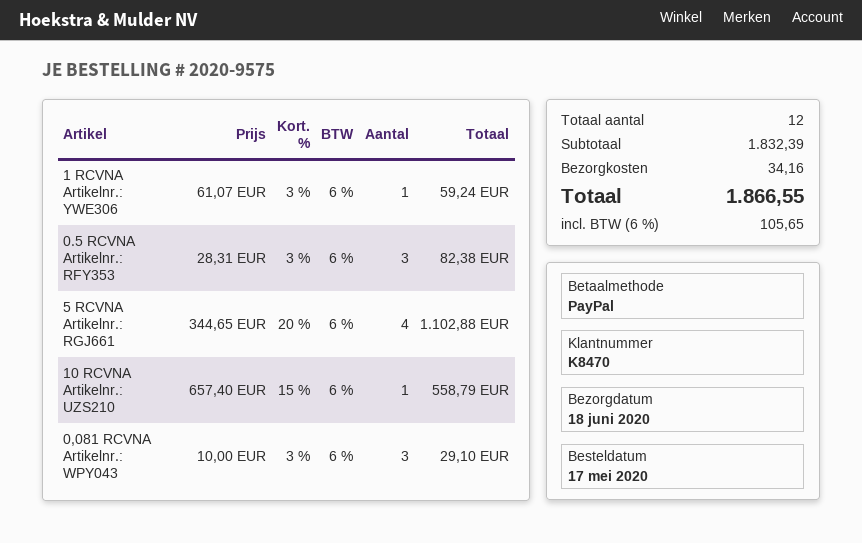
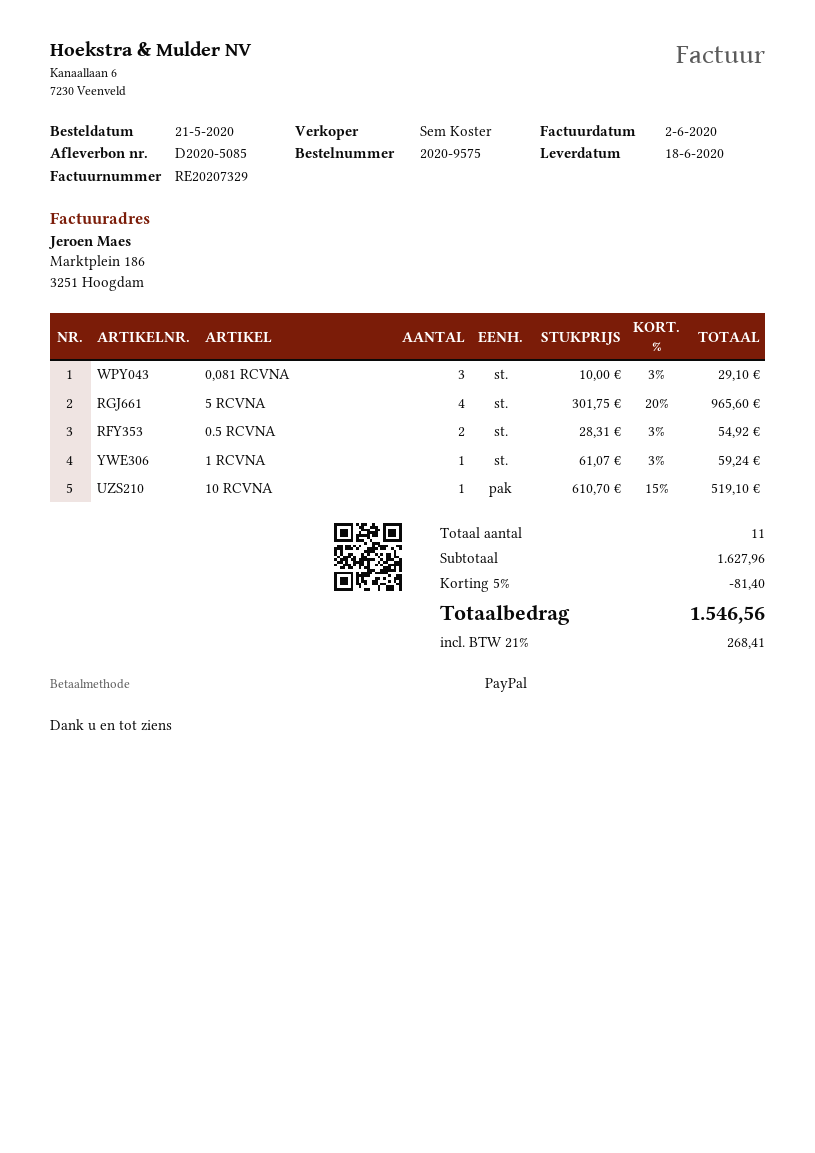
order date: 2020-05-17 -> 2020-05-21
0.5 RCVNA: 3 x 28.31 - 3% = 82.38 -> 2 x 28.31 - 3% = 54.92
5 RCVNA: 4 x 344.65 - 20% = 1102.88 -> 4 x 301.75 - 20% = 965.60
10 RCVNA: 1 x 657.40 - 15% = 558.79 -> 1 x 610.70 - 15% = 519.10
total quantity: 12 -> 11
subtotal: 1832.39 -> 1627.96
discount: none -> 5% = 81.40
shipping: 34.16 -> none
tax: 6% = 105.65 -> 21% = 268.41
total: 1866.55 -> 1546.56

